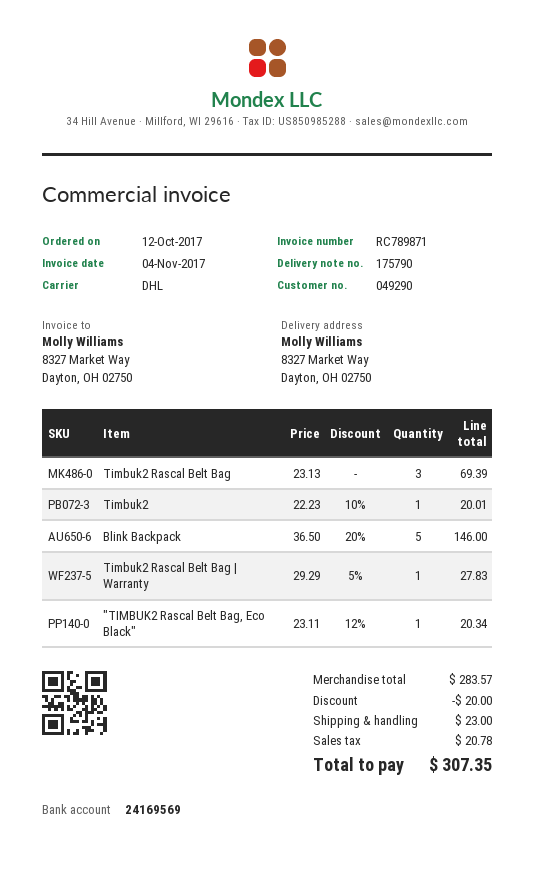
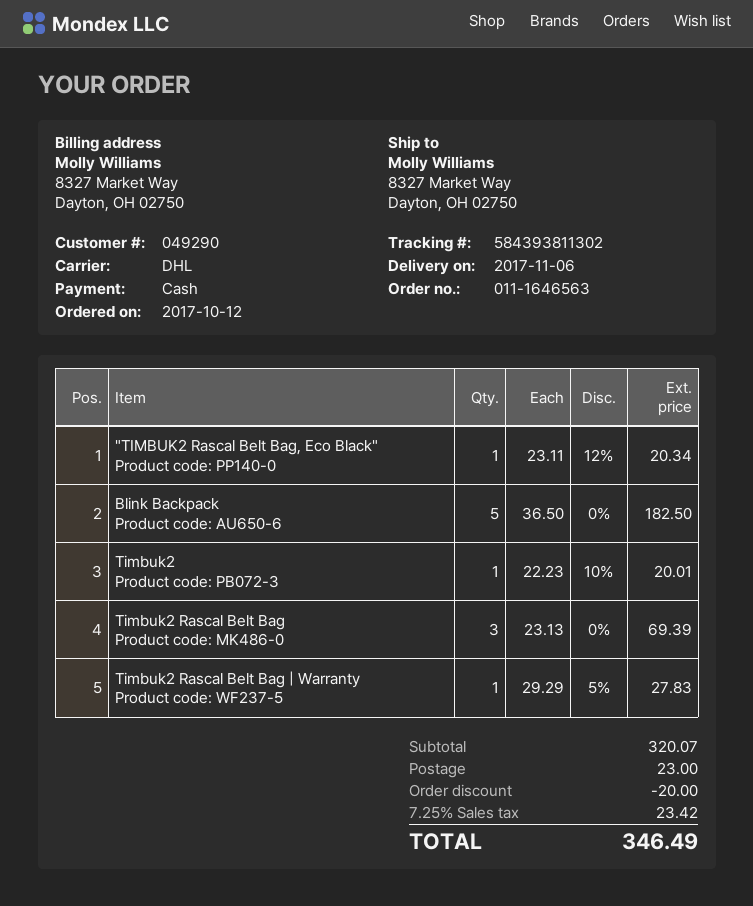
Blink Backpack: 5 x 36.50 - 20% = 146.00 -> 5 x 36.50 = 182.50
subtotal: 283.57 -> 320.07
tax: 20.78 -> 23.42
total: 307.35 -> 346.49

